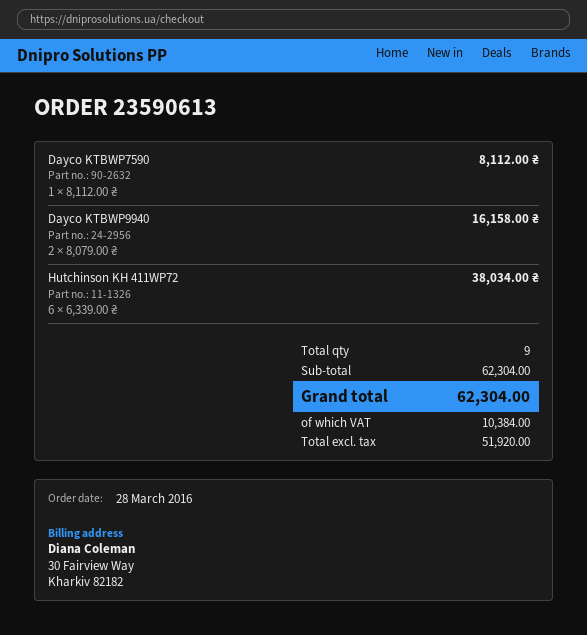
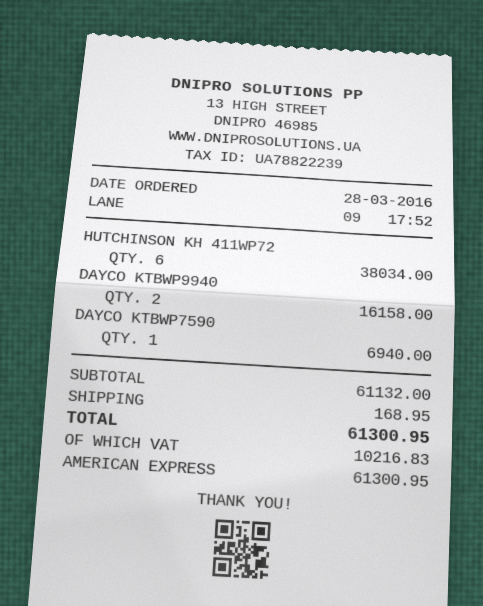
Dayco KTBWP7590: 1 for 8112.00 -> 1 for 6940.00
subtotal: 62304.00 -> 61132.00
shipping: none -> 168.95
tax: 10384.00 -> 10216.83
total: 62304.00 -> 61300.95

